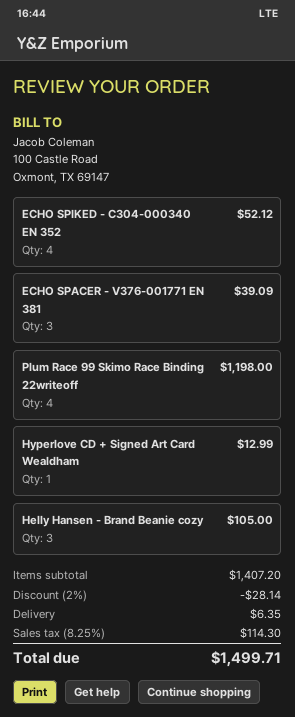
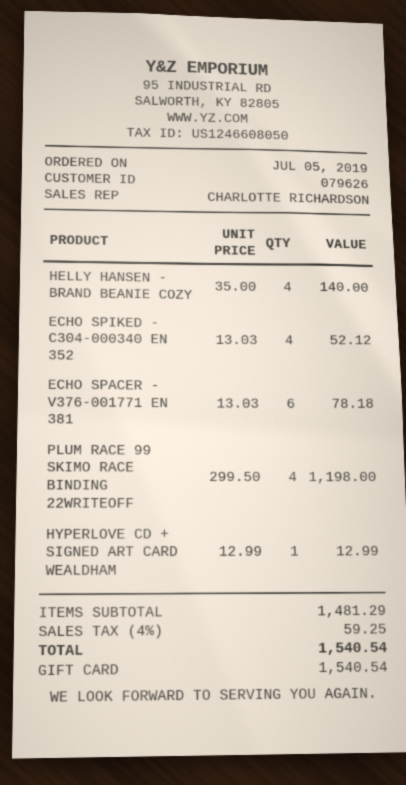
ECHO SPACER - V376-001771 EN 381: 3 for 39.09 -> 6 for 78.18
Helly Hansen - Brand Beanie cozy: 3 for 105.00 -> 4 for 140.00
subtotal: 1407.20 -> 1481.29
discount: 2% = 28.14 -> none
shipping: 6.35 -> none
tax: 8.25% = 114.30 -> 4% = 59.25
total: 1499.71 -> 1540.54

